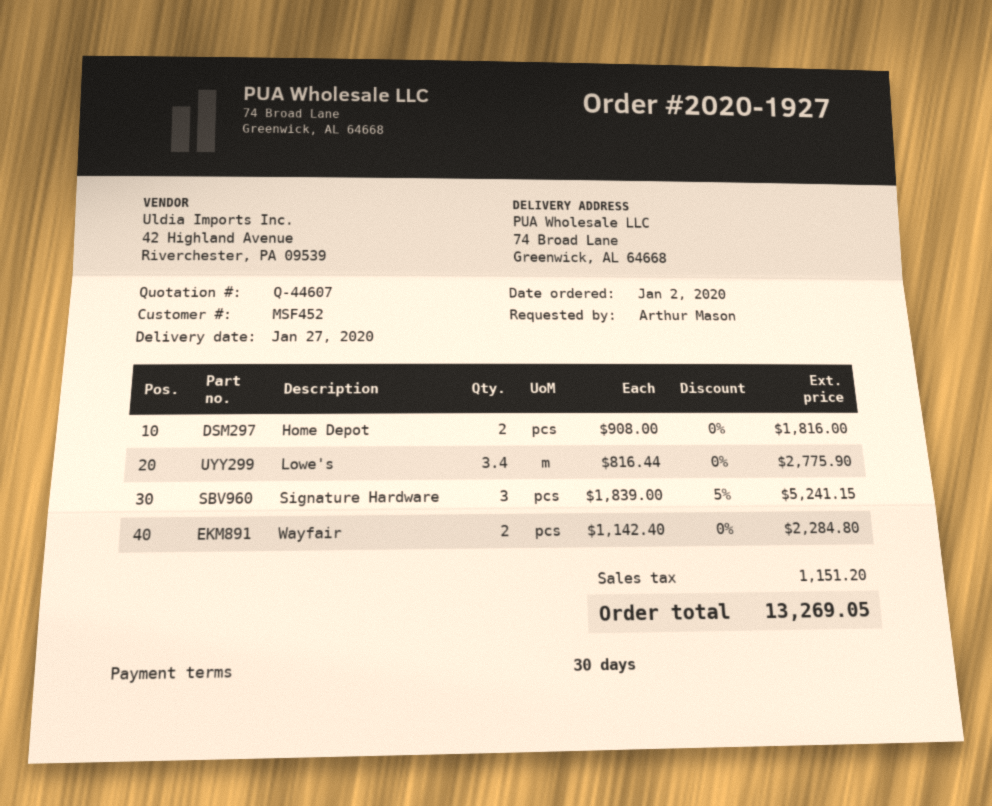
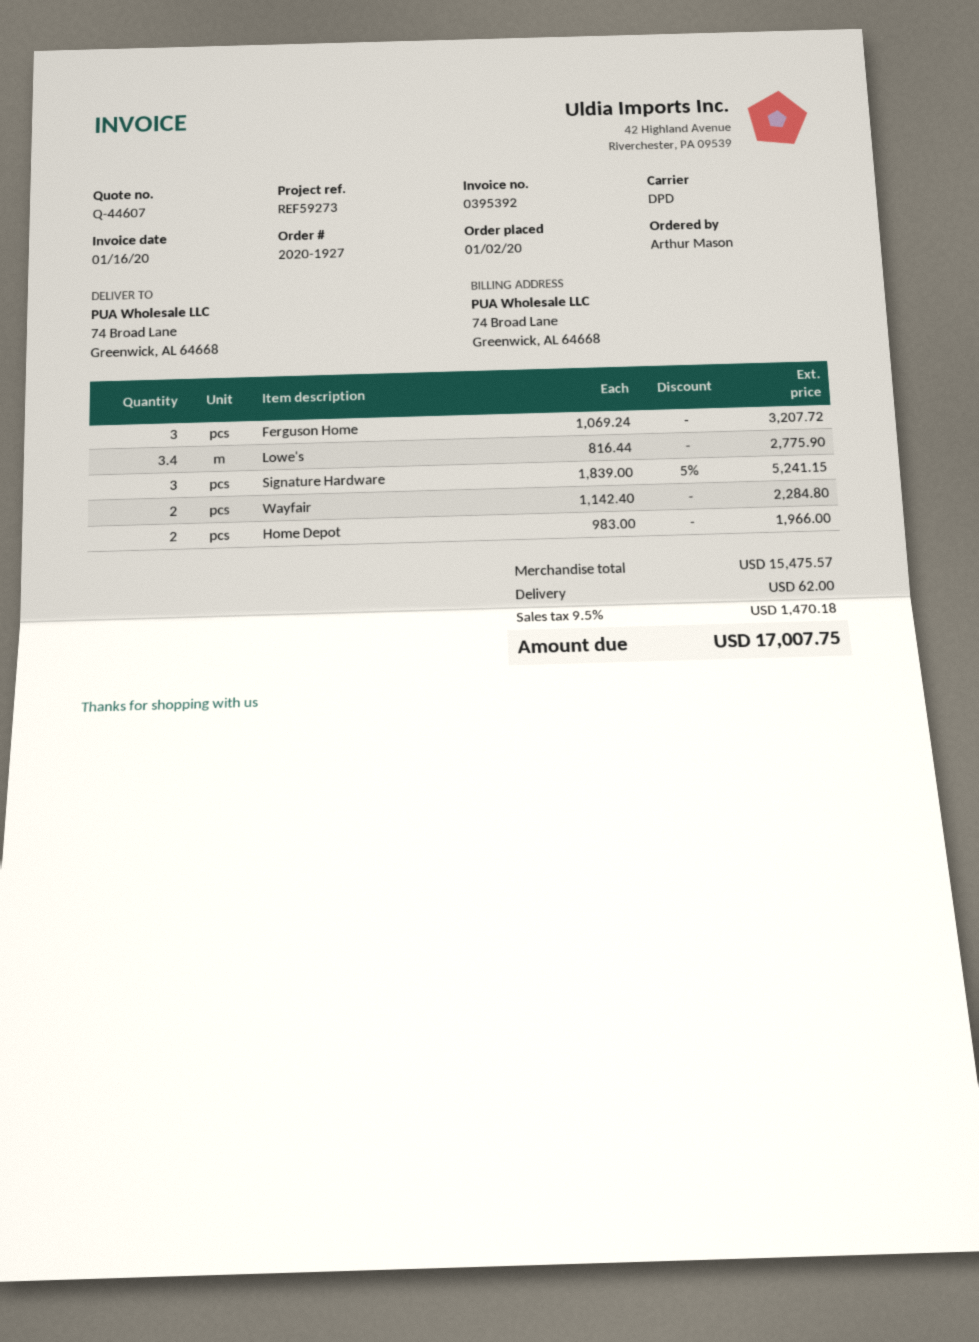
Home Depot: 2 x 908.00 = 1816.00 -> 2 x 983.00 = 1966.00
Ferguson Home: none -> 3 x 1069.24 = 3207.72
shipping: none -> 62.00
tax: 1151.20 -> 1470.18
total: 13269.05 -> 17007.75

